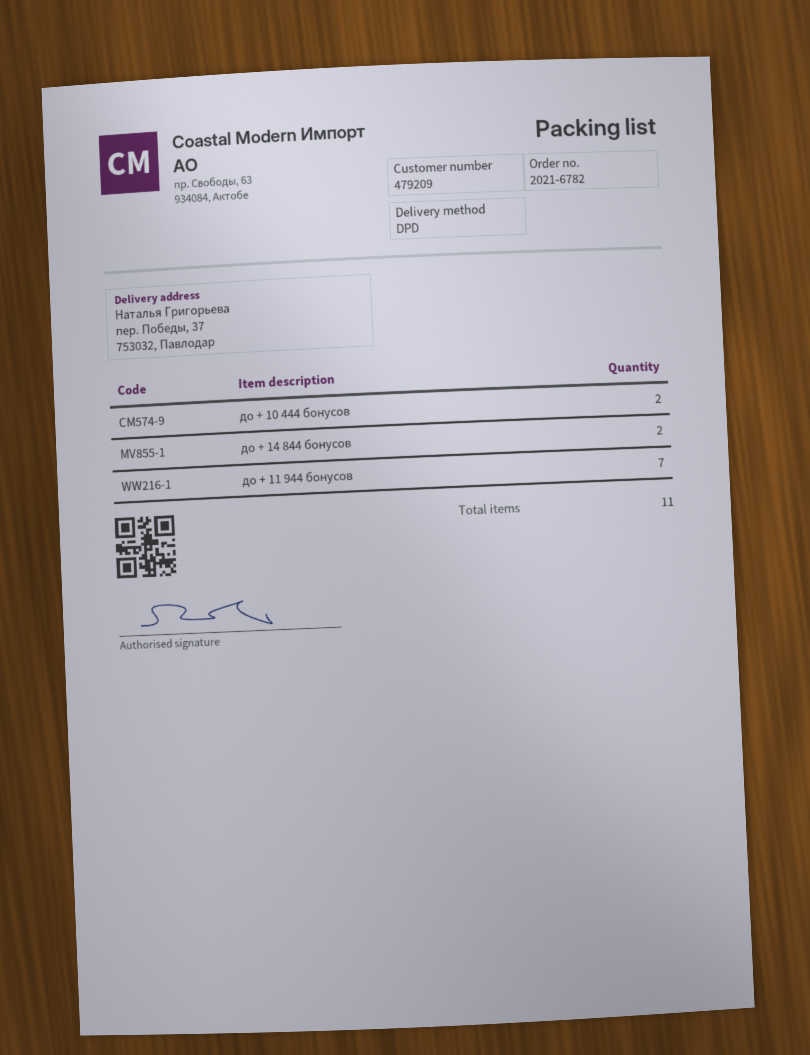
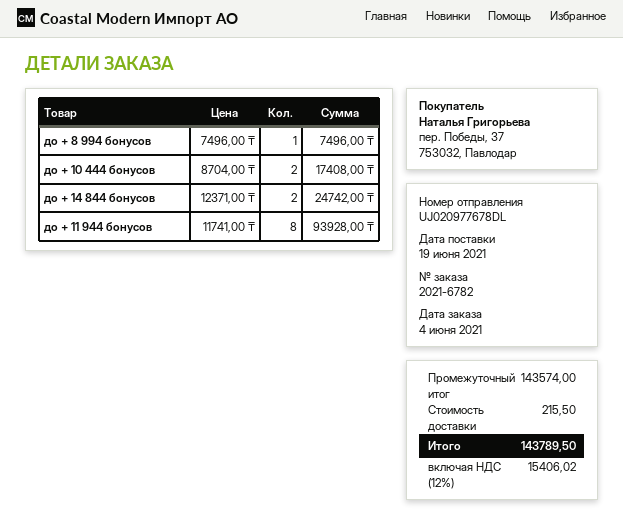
до + 11 944 бонусов: 7 -> 8
до + 8 994 бонусов: none -> 1

